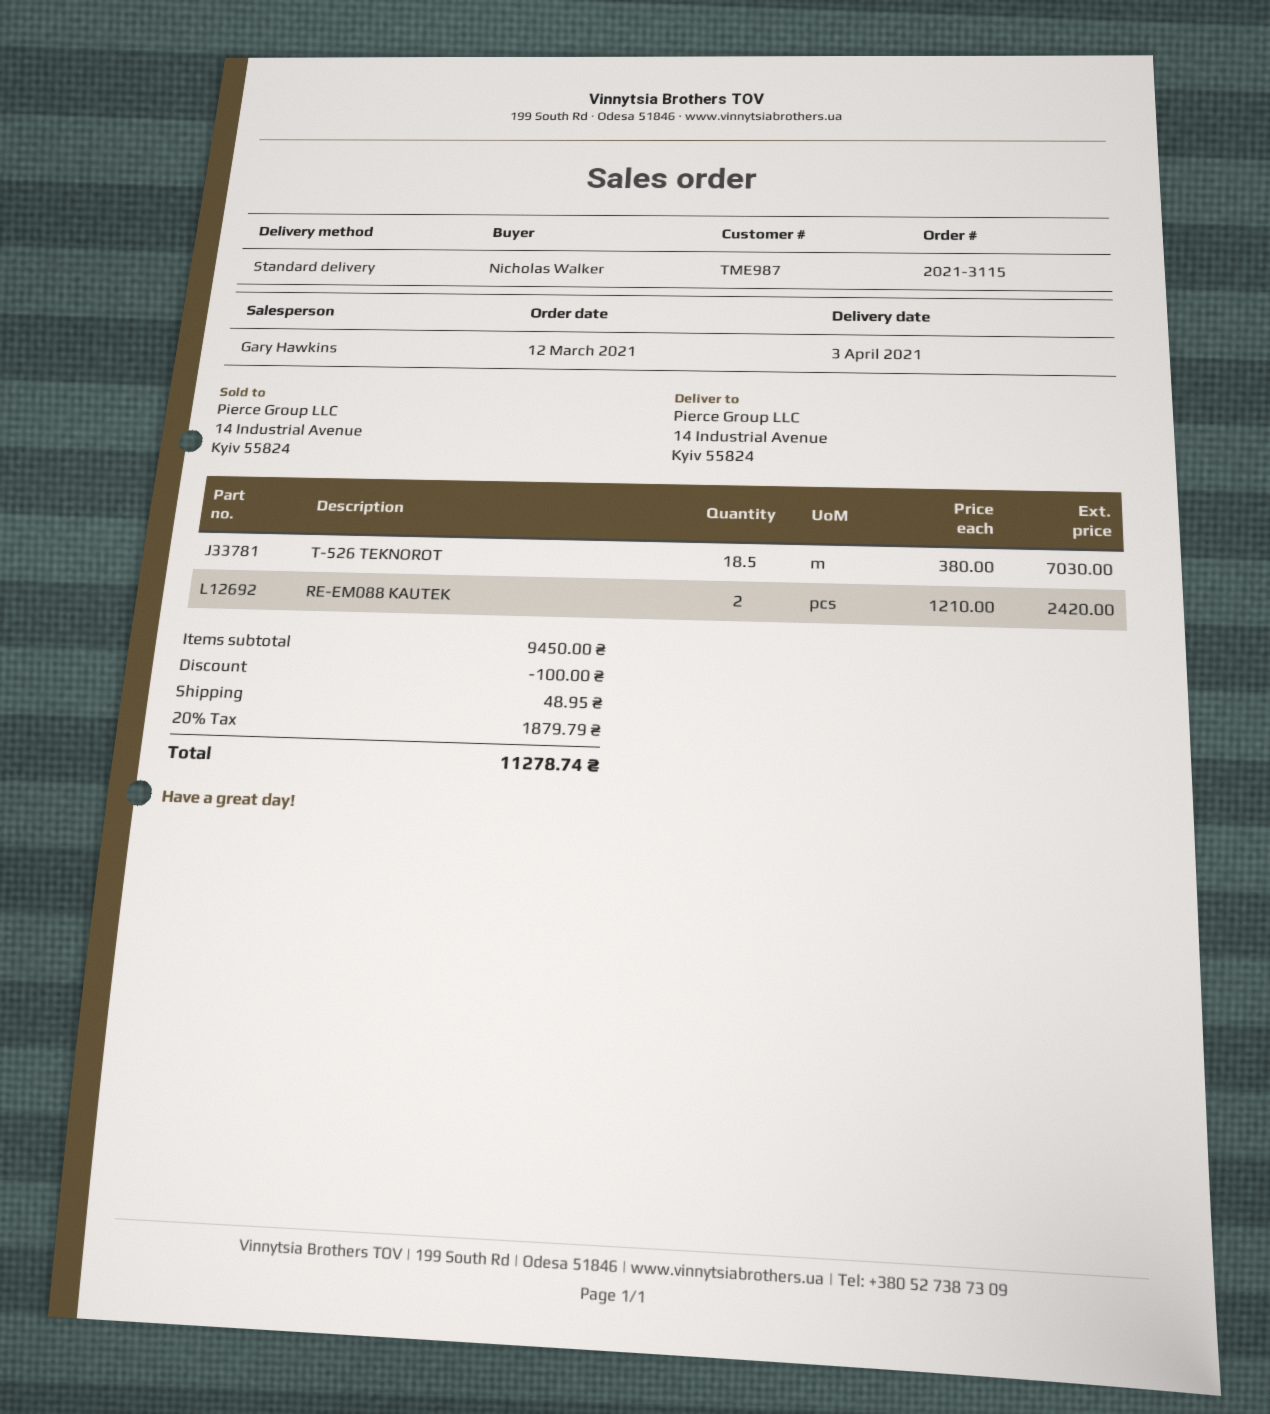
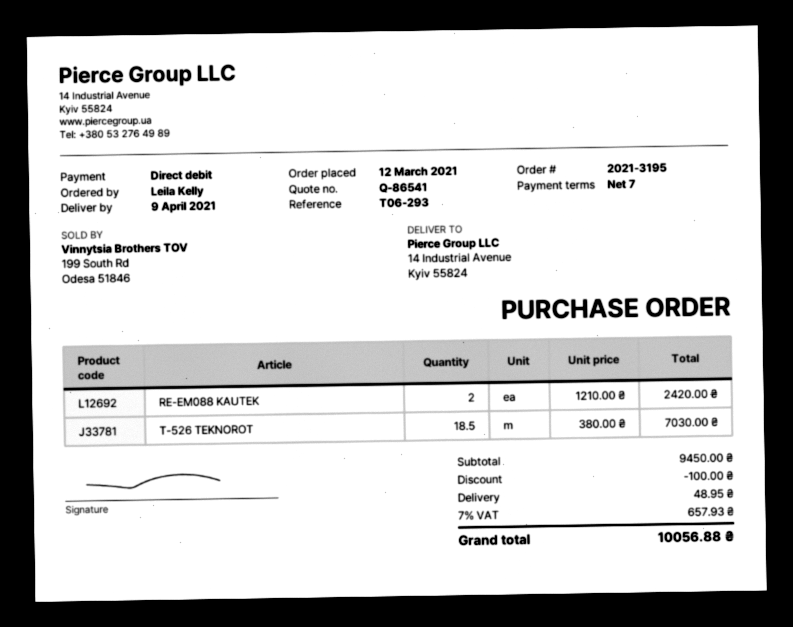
order number: 2021-3115 -> 2021-3195
delivery date: 2021-04-03 -> 2021-04-09
ordered by: Nicholas Walker -> Leila Kelly
tax: 20% = 1879.79 -> 7% = 657.93
total: 11278.74 -> 10056.88

